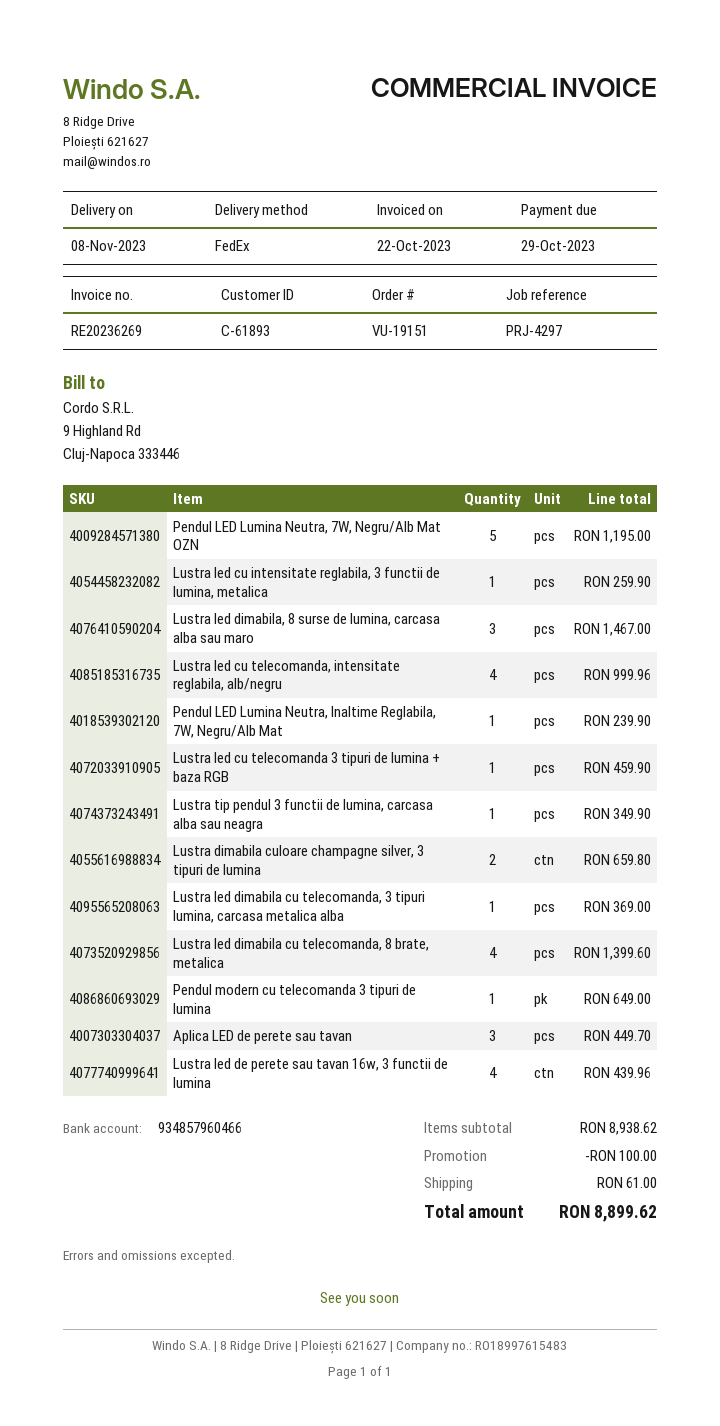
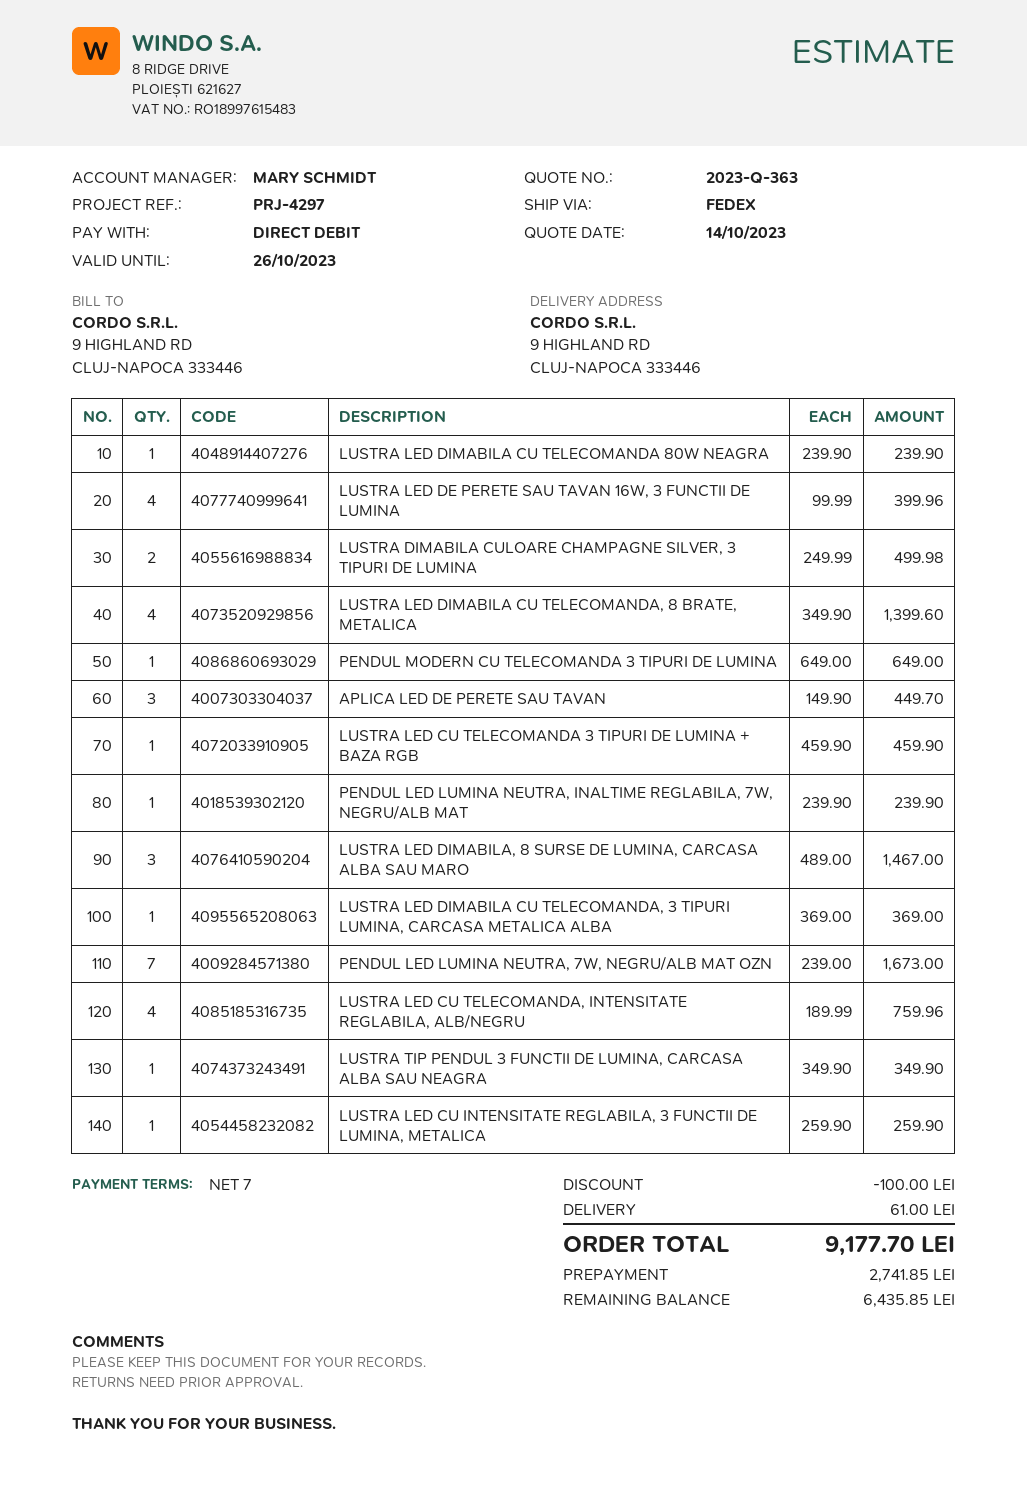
Pendul LED Lumina Neutra, 7W, Negru/Alb Mat OZN: 5 for 1195.00 -> 7 for 1673.00
Lustra led cu telecomanda, intensitate reglabila, alb/negru: 4 for 999.96 -> 4 for 759.96
Lustra dimabila culoare champagne silver, 3 tipuri de lumina: 2 for 659.80 -> 2 for 499.98
Lustra led de perete sau tavan 16w, 3 functii de lumina: 4 for 439.96 -> 4 for 399.96
LUSTRA LED DIMABILA CU TELECOMANDA 80W NEAGRA: none -> 1 for 239.90
total: 8899.62 -> 9177.70

